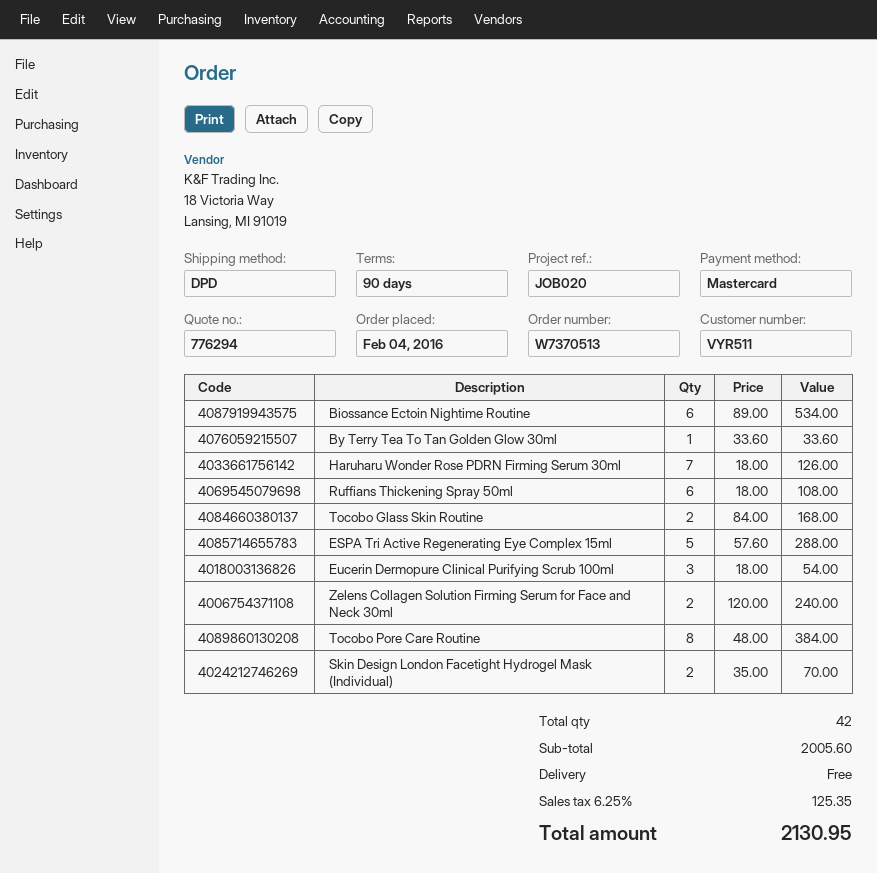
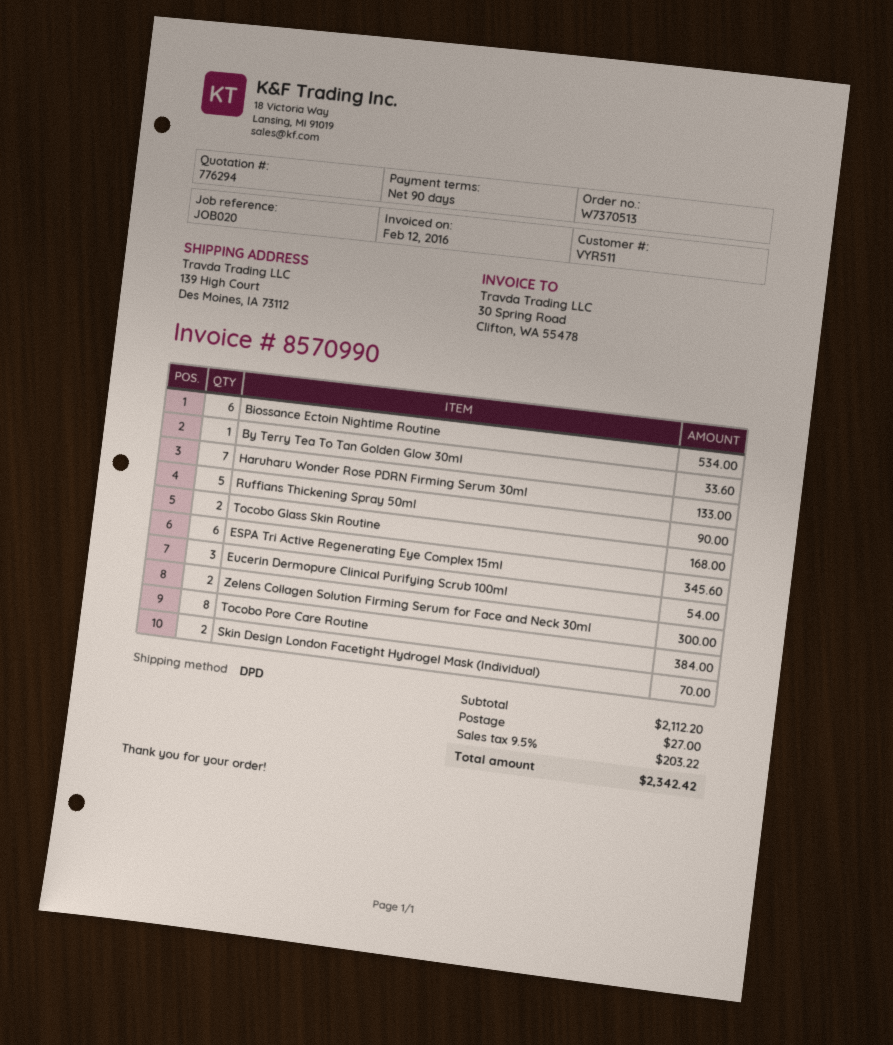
Haruharu Wonder Rose PDRN Firming Serum 30ml: 7 for 126.00 -> 7 for 133.00
Ruffians Thickening Spray 50ml: 6 for 108.00 -> 5 for 90.00
ESPA Tri Active Regenerating Eye Complex 15ml: 5 for 288.00 -> 6 for 345.60
Zelens Collagen Solution Firming Serum for Face and Neck 30ml: 2 for 240.00 -> 2 for 300.00
subtotal: 2005.60 -> 2112.20
shipping: 0.00 -> 27.00
tax: 6.25% = 125.35 -> 9.5% = 203.22
total: 2130.95 -> 2342.42

